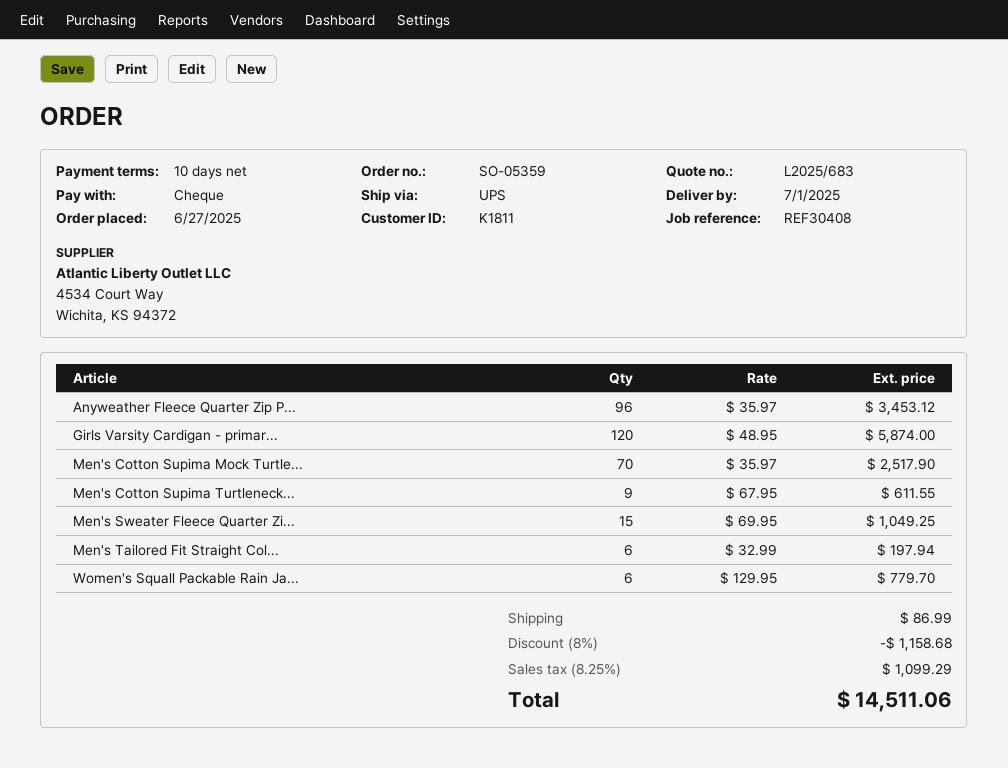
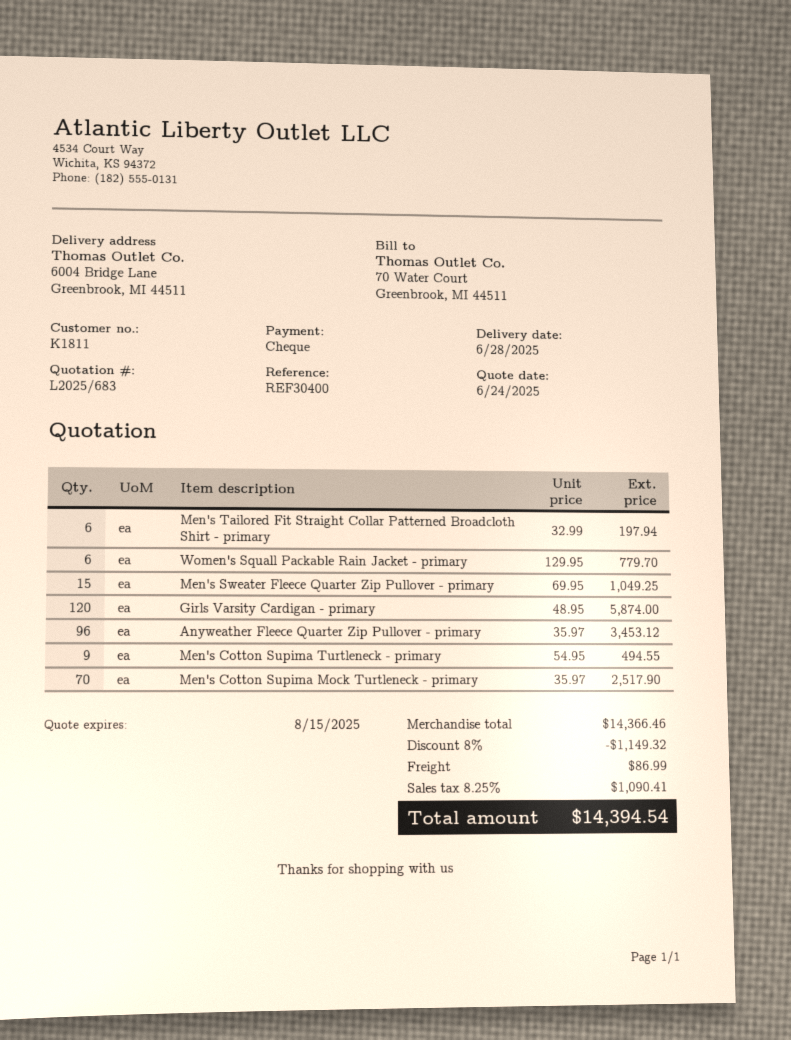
delivery date: 2025-07-01 -> 2025-06-28
reference: REF30408 -> REF30400
Men's Cotton Supima Turtleneck...: 9 x 67.95 = 611.55 -> 9 x 54.95 = 494.55
discount: 8% = 1158.68 -> 8% = 1149.32
tax: 8.25% = 1099.29 -> 8.25% = 1090.41
total: 14511.06 -> 14394.54

